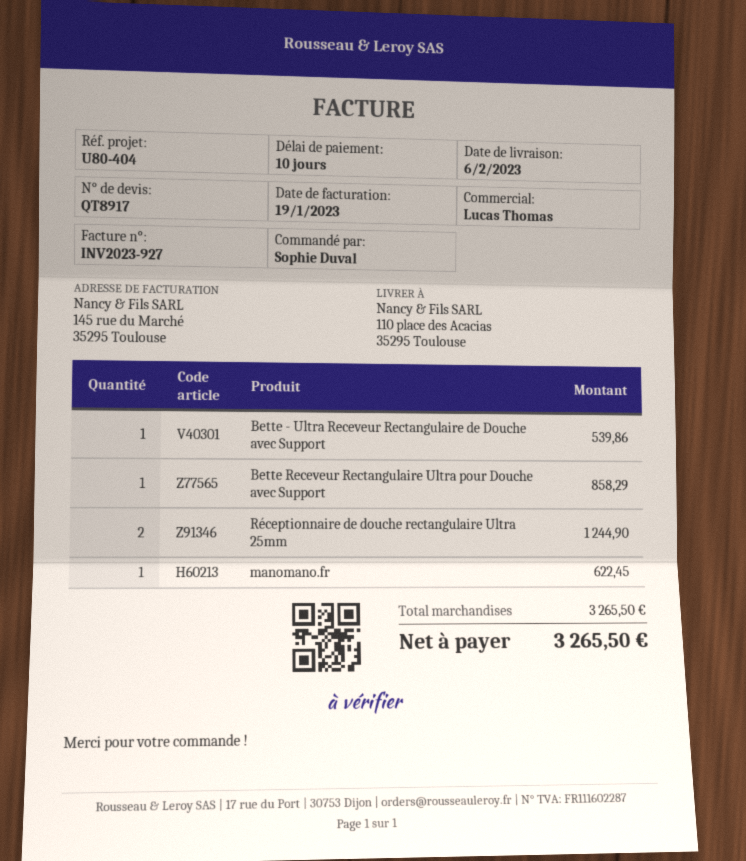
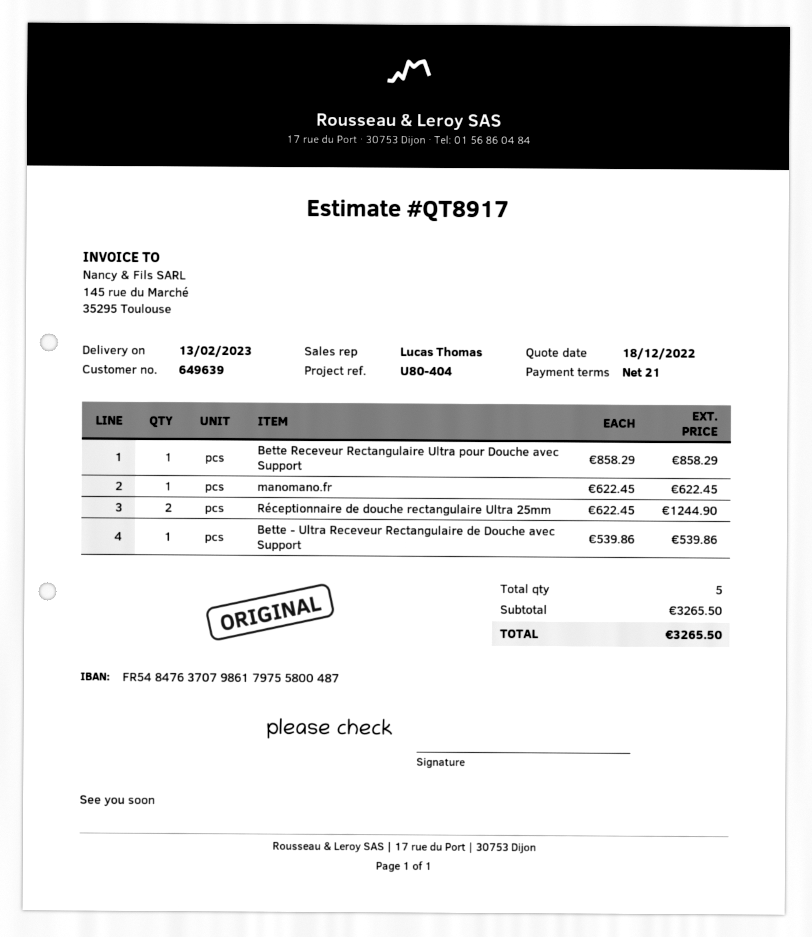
delivery date: 2023-02-06 -> 2023-02-13
payment terms: 10 days -> 21 days

